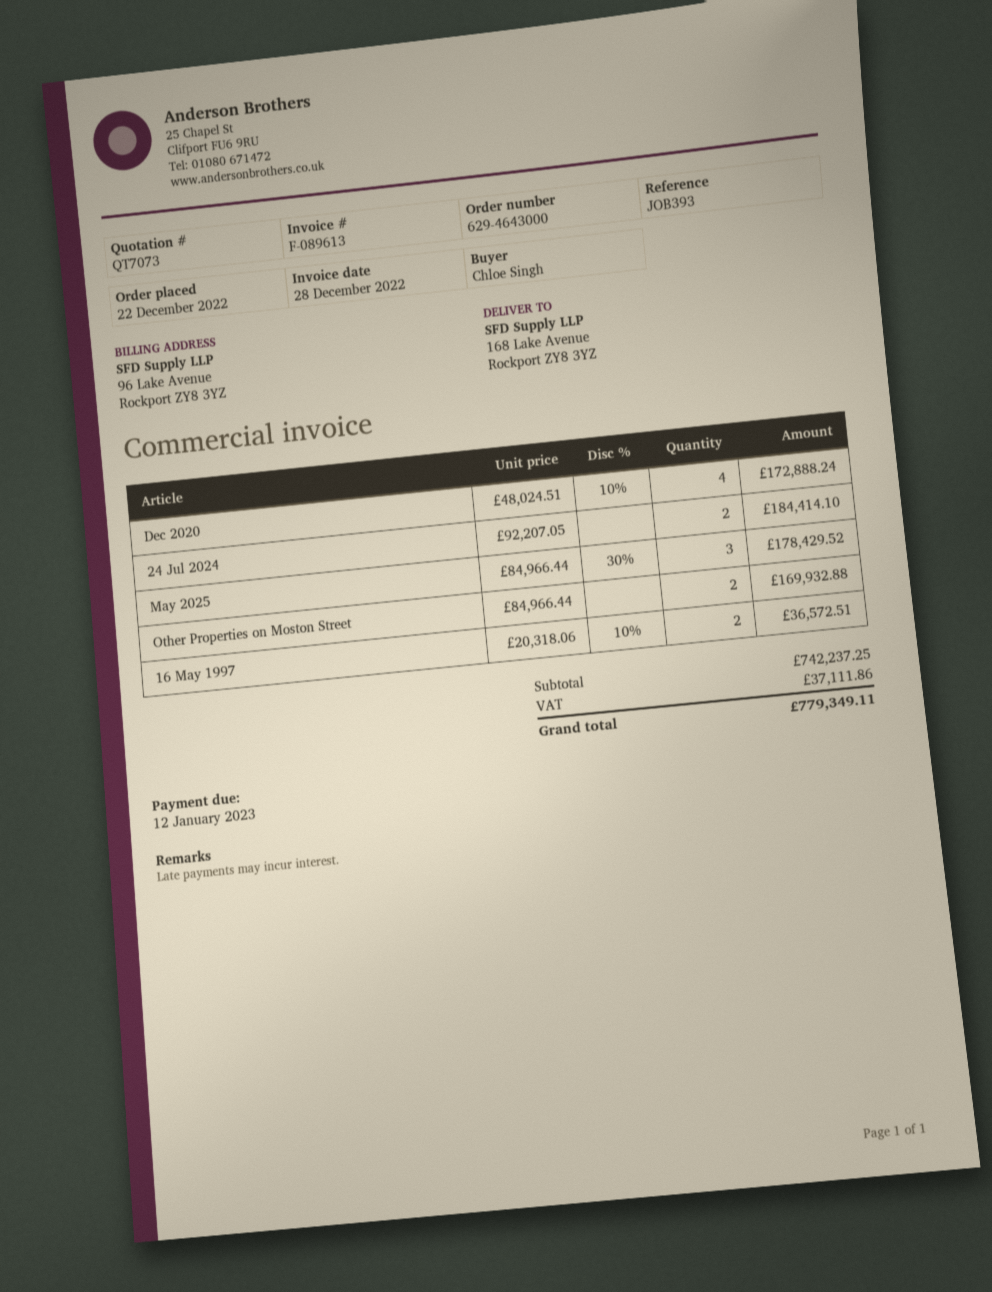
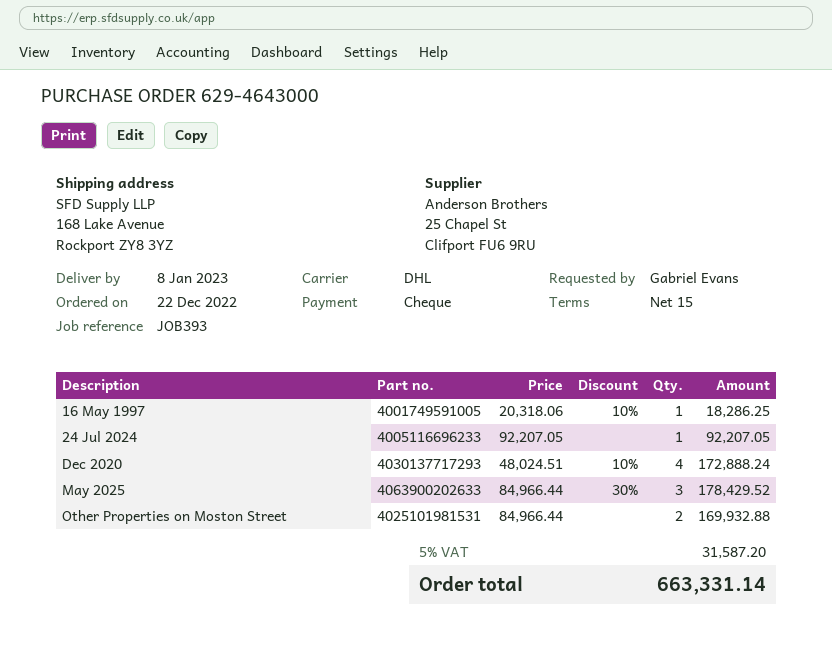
ordered by: Chloe Singh -> Gabriel Evans
24 Jul 2024: 2 x 92207.05 = 184414.10 -> 1 x 92207.05 = 92207.05
16 May 1997: 2 x 20318.06 - 10% = 36572.51 -> 1 x 20318.06 - 10% = 18286.25
tax: 37111.86 -> 31587.20
total: 779349.11 -> 663331.14

